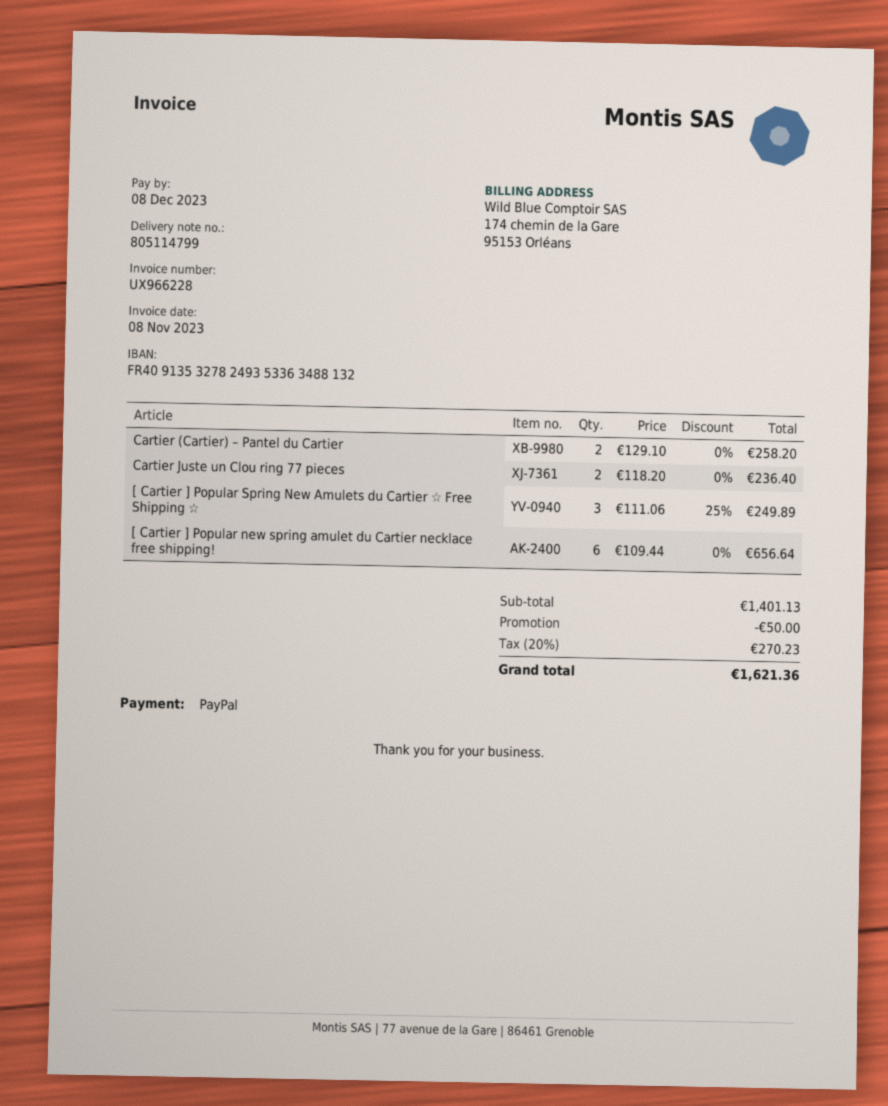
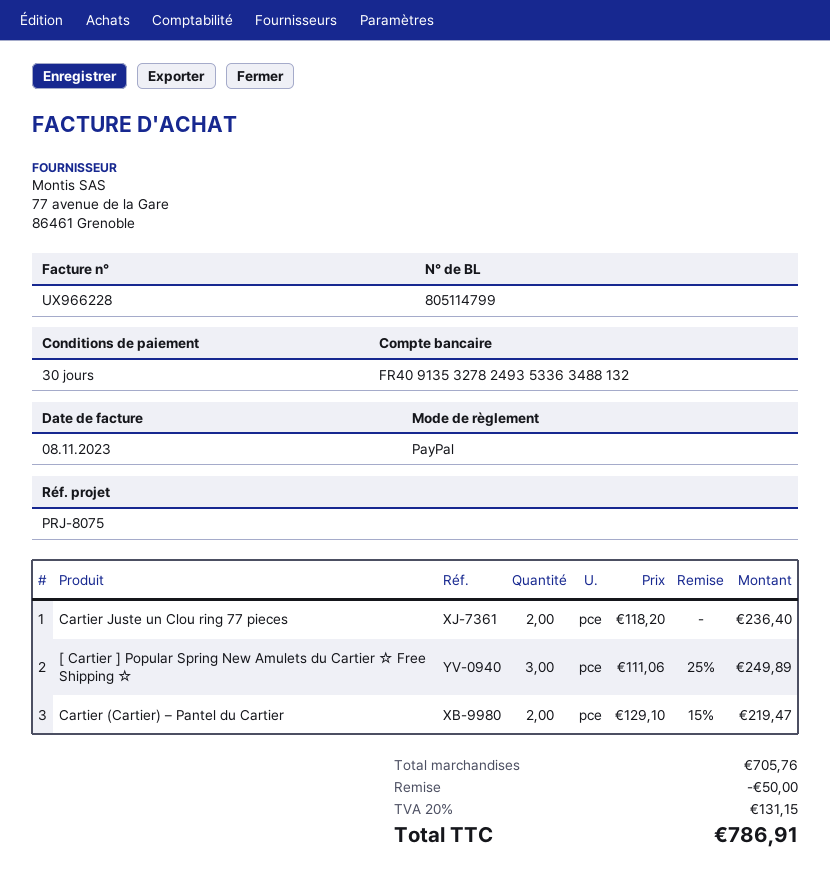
Cartier (Cartier) – Pantel du Cartier: 2 x 129.10 = 258.20 -> 2 x 129.10 - 15% = 219.47
[ Cartier ] Popular new spring amulet du Cartier necklace free shipping!: 6 x 109.44 = 656.64 -> none
subtotal: 1401.13 -> 705.76
tax: 20% = 270.23 -> 20% = 131.15
total: 1621.36 -> 786.91

